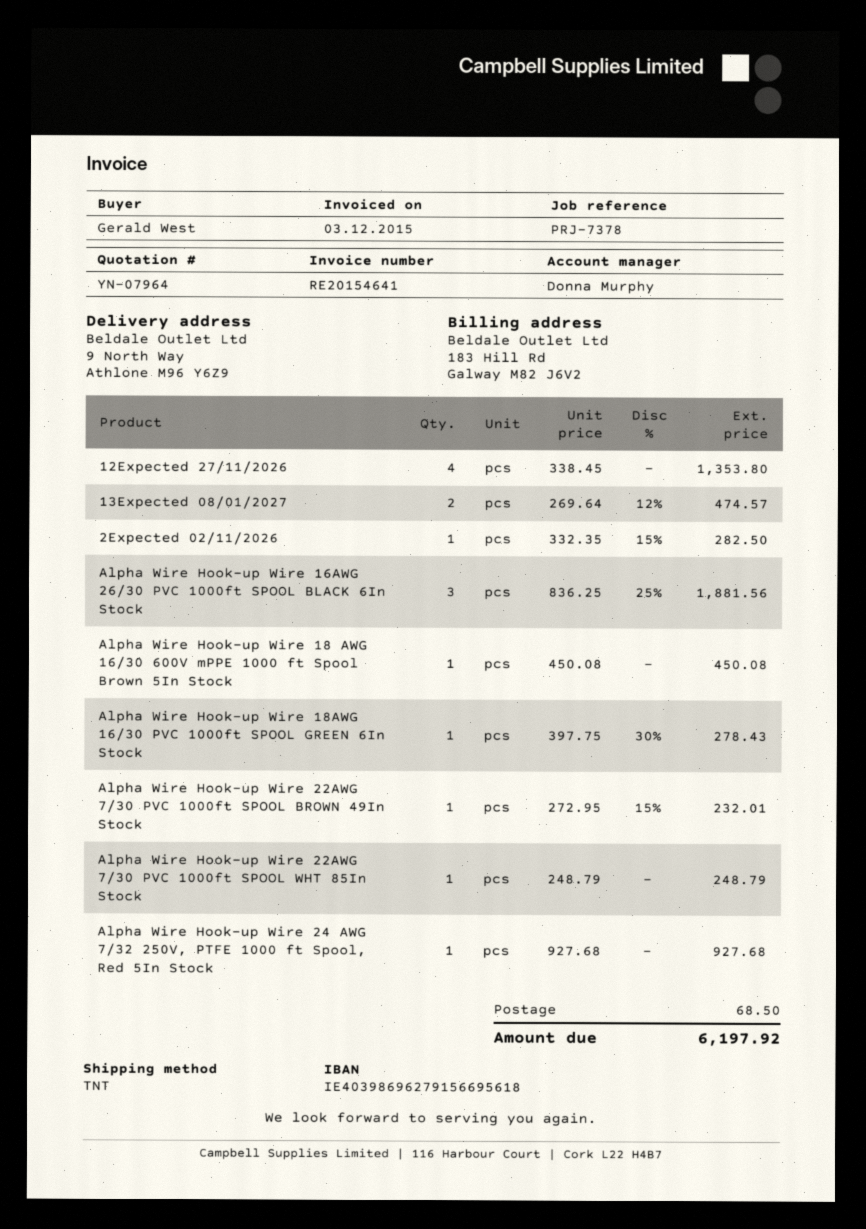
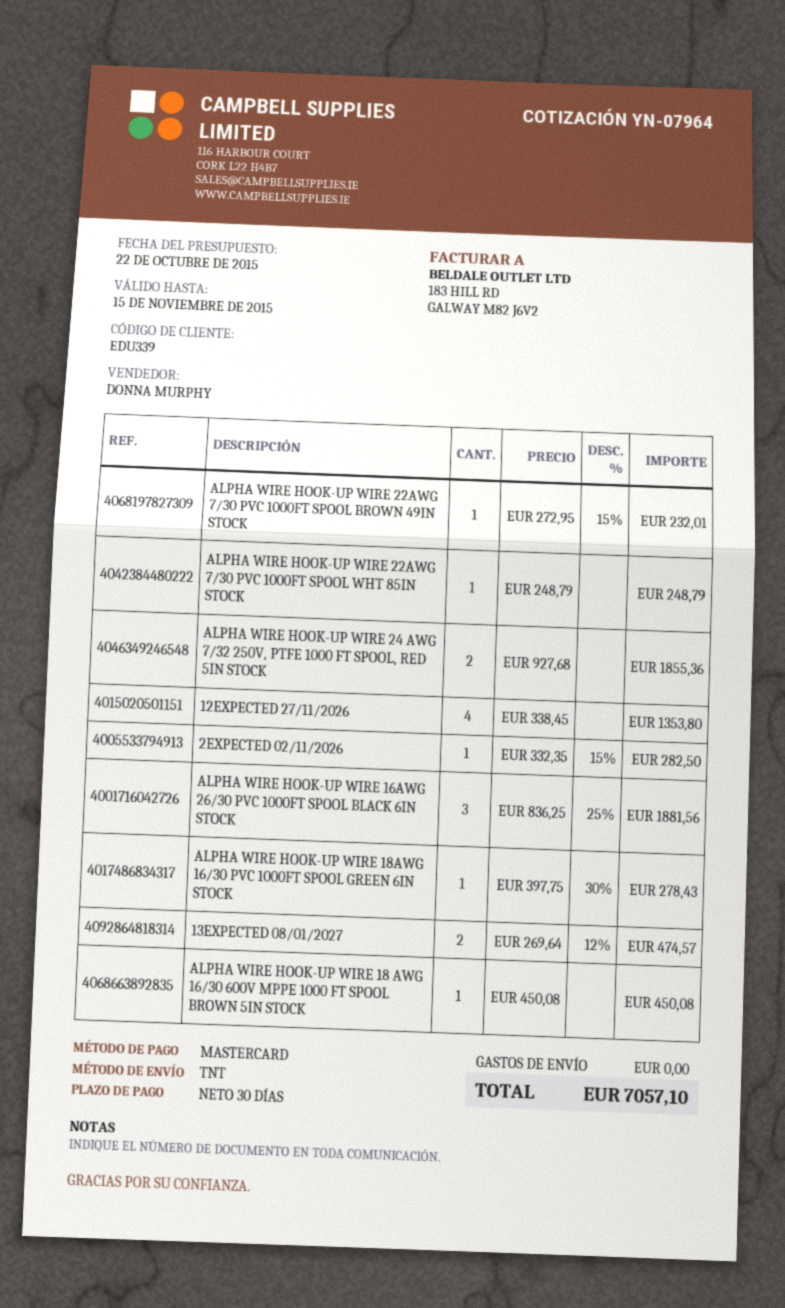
Alpha Wire Hook-up Wire 24 AWG 7/32 250V, PTFE 1000 ft Spool, Red 5In Stock: 1 x 927.68 = 927.68 -> 2 x 927.68 = 1855.36
shipping: 68.50 -> 0.00
total: 6197.92 -> 7057.10

